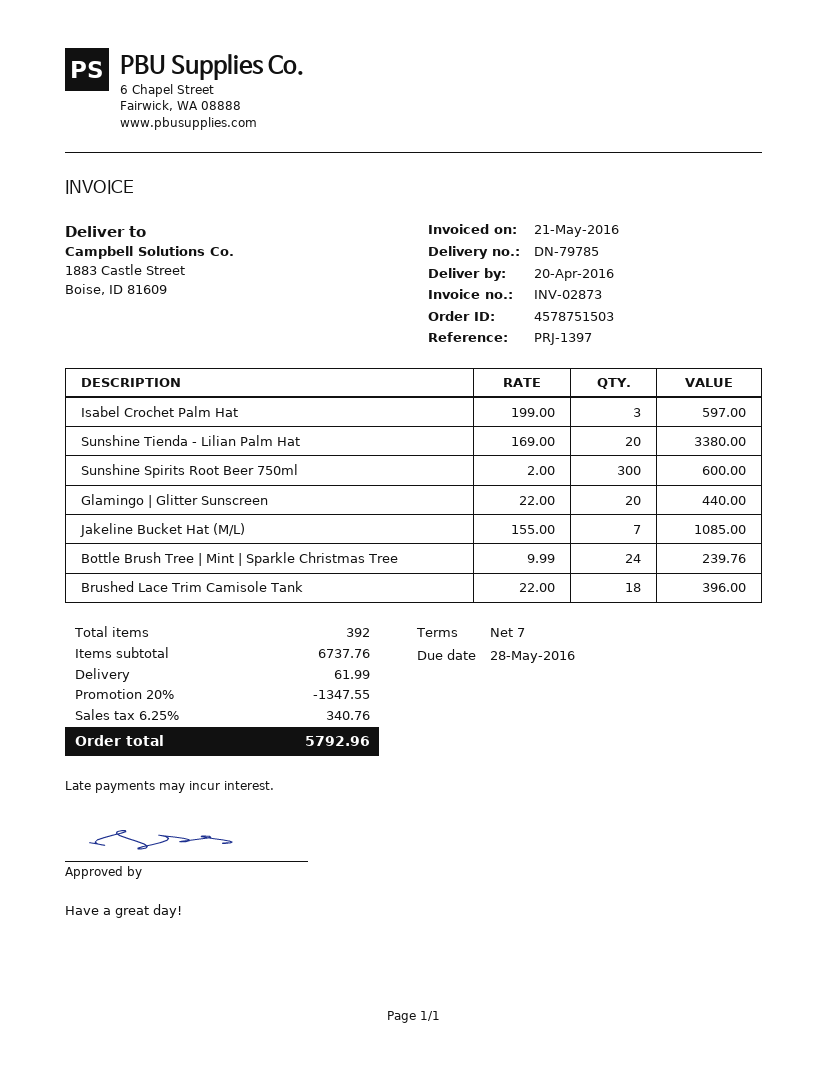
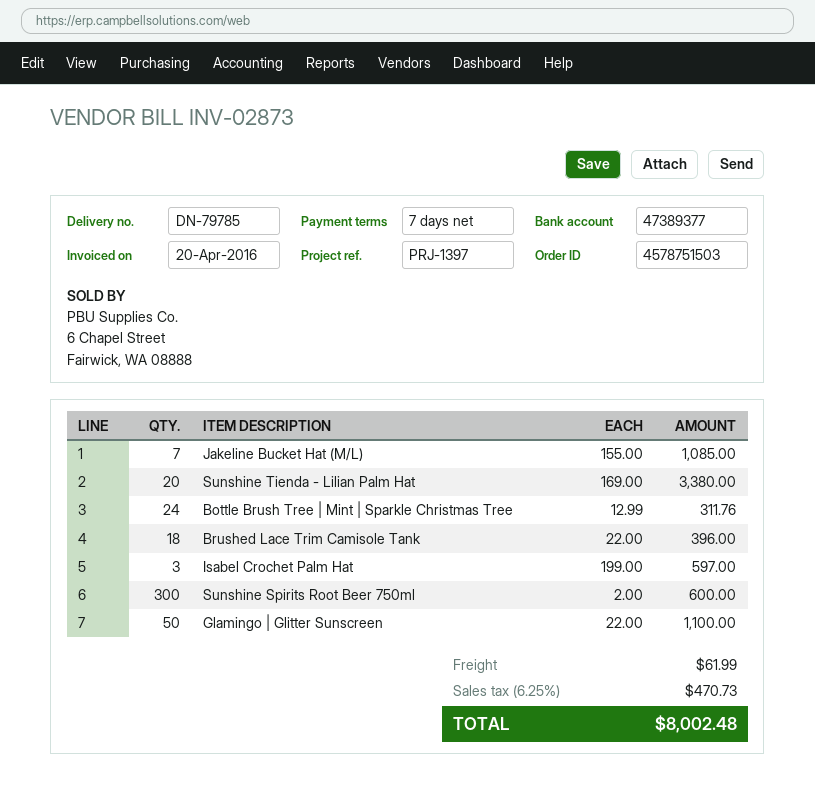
invoice date: 2016-05-21 -> 2016-04-20
Glamingo | Glitter Sunscreen: 20 x 22.00 = 440.00 -> 50 x 22.00 = 1100.00
Bottle Brush Tree | Mint | Sparkle Christmas Tree: 24 x 9.99 = 239.76 -> 24 x 12.99 = 311.76
discount: 20% = 1347.55 -> none
tax: 6.25% = 340.76 -> 6.25% = 470.73
total: 5792.96 -> 8002.48

